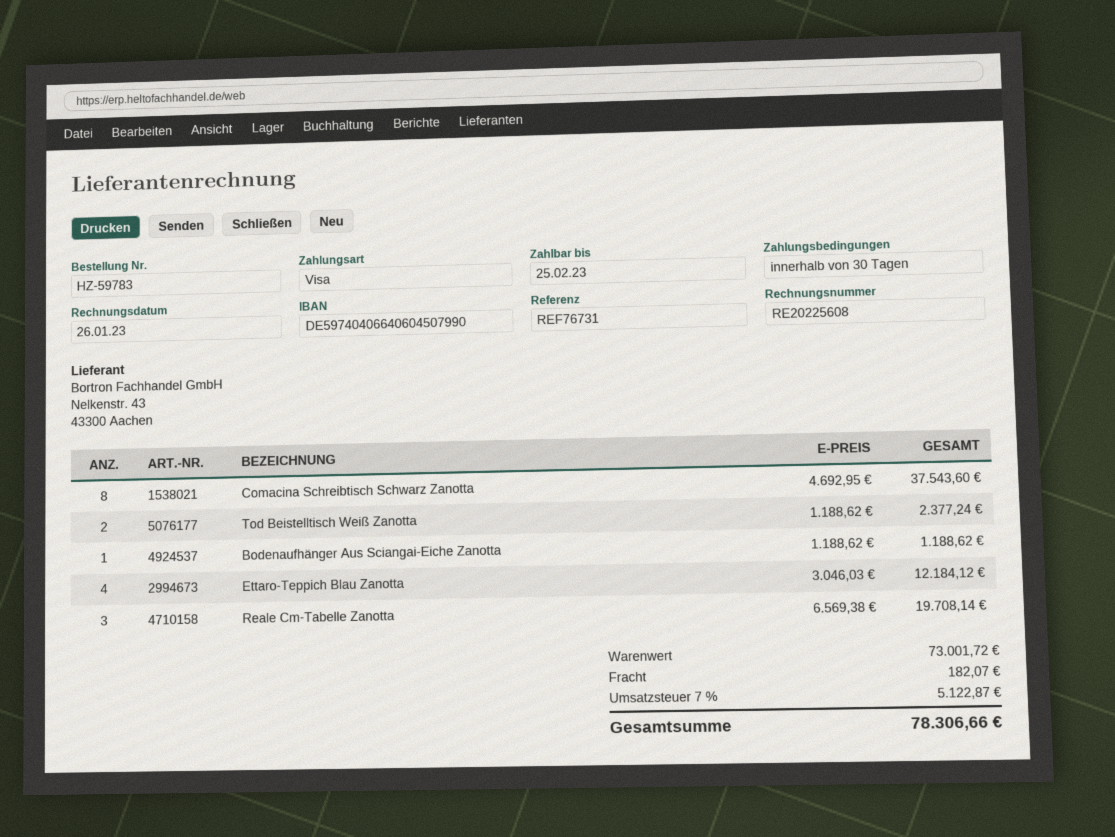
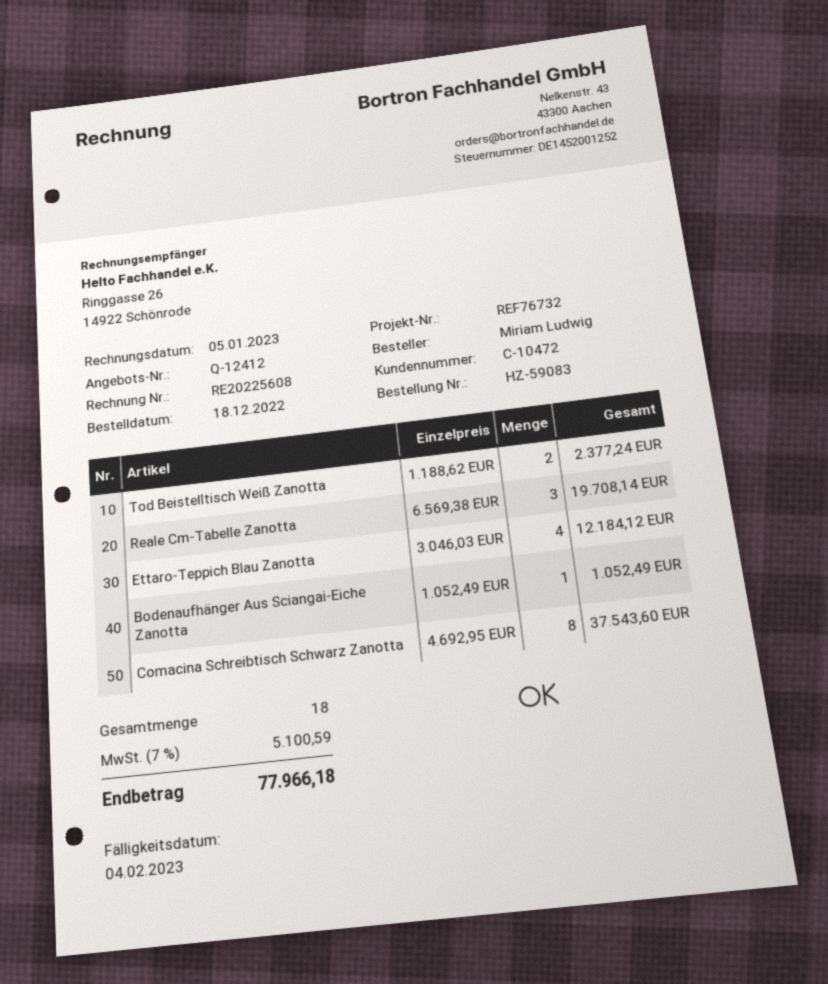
order number: HZ-59783 -> HZ-59083
invoice date: 2023-01-26 -> 2023-01-05
due date: 2023-02-25 -> 2023-02-04
reference: REF76731 -> REF76732
Bodenaufhänger Aus Sciangai-Eiche Zanotta: 1 x 1188.62 = 1188.62 -> 1 x 1052.49 = 1052.49
shipping: 182.07 -> none
tax: 7% = 5122.87 -> 7% = 5100.59
total: 78306.66 -> 77966.18

